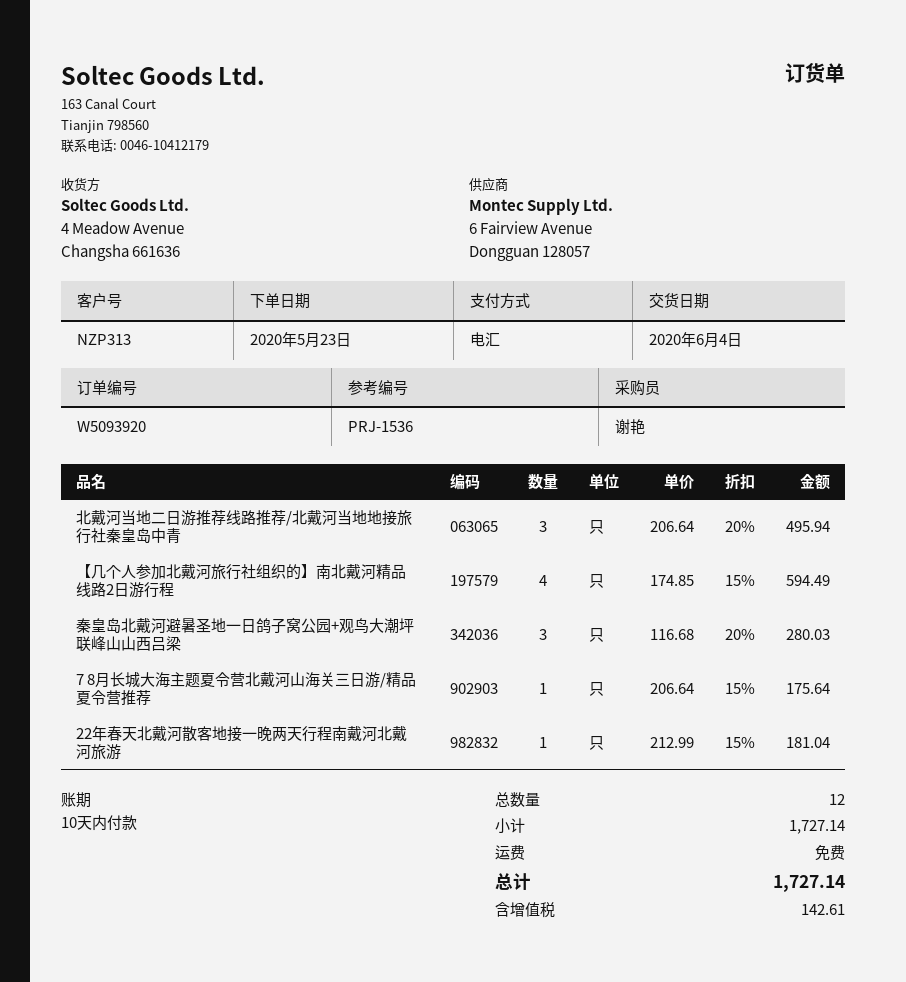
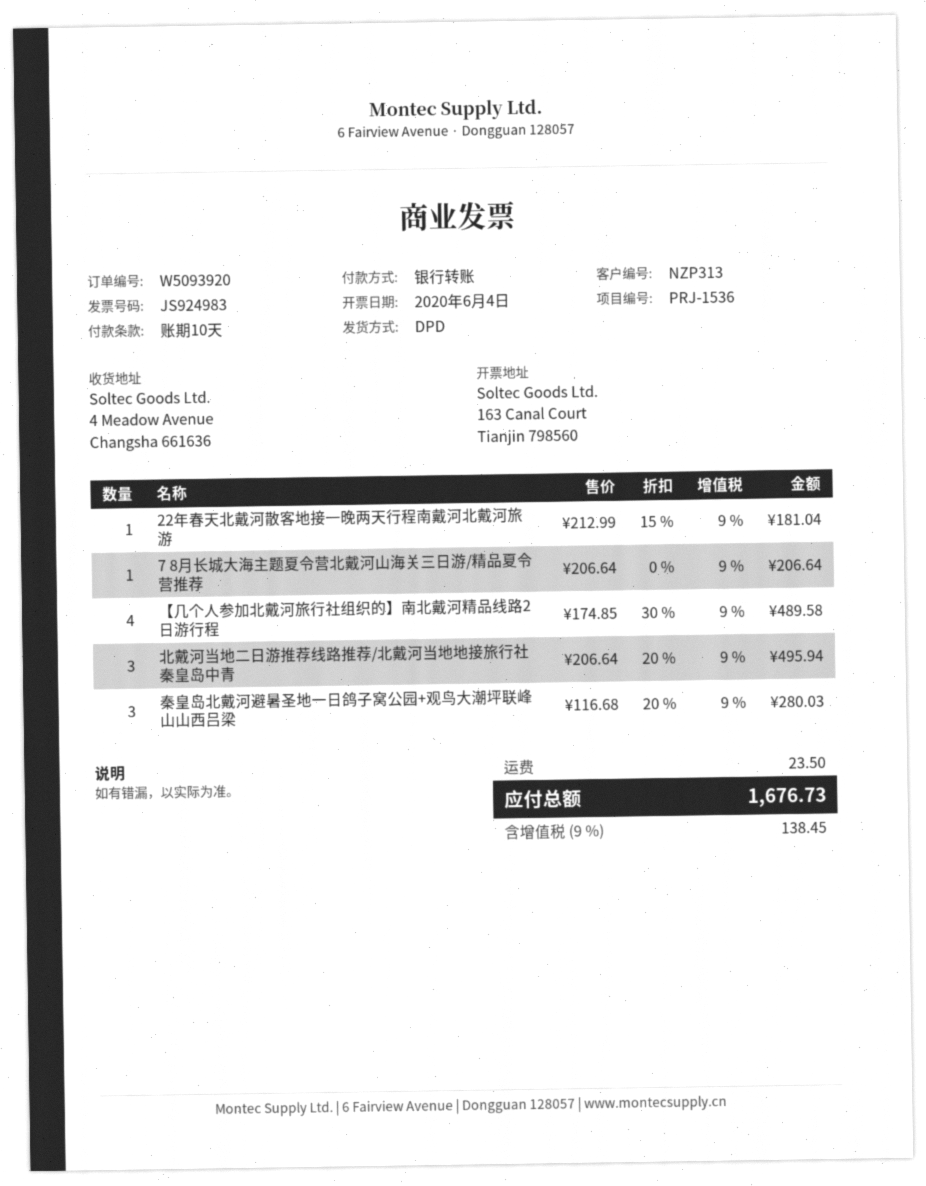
【几个人参加北戴河旅行社组织的】南北戴河精品线路2日游行程: 4 x 174.85 - 15% = 594.49 -> 4 x 174.85 - 30% = 489.58
7 8月长城大海主题夏令营北戴河山海关三日游/精品夏令营推荐: 1 x 206.64 - 15% = 175.64 -> 1 x 206.64 = 206.64
shipping: 0.00 -> 23.50
tax: 142.61 -> 138.45
total: 1727.14 -> 1676.73

